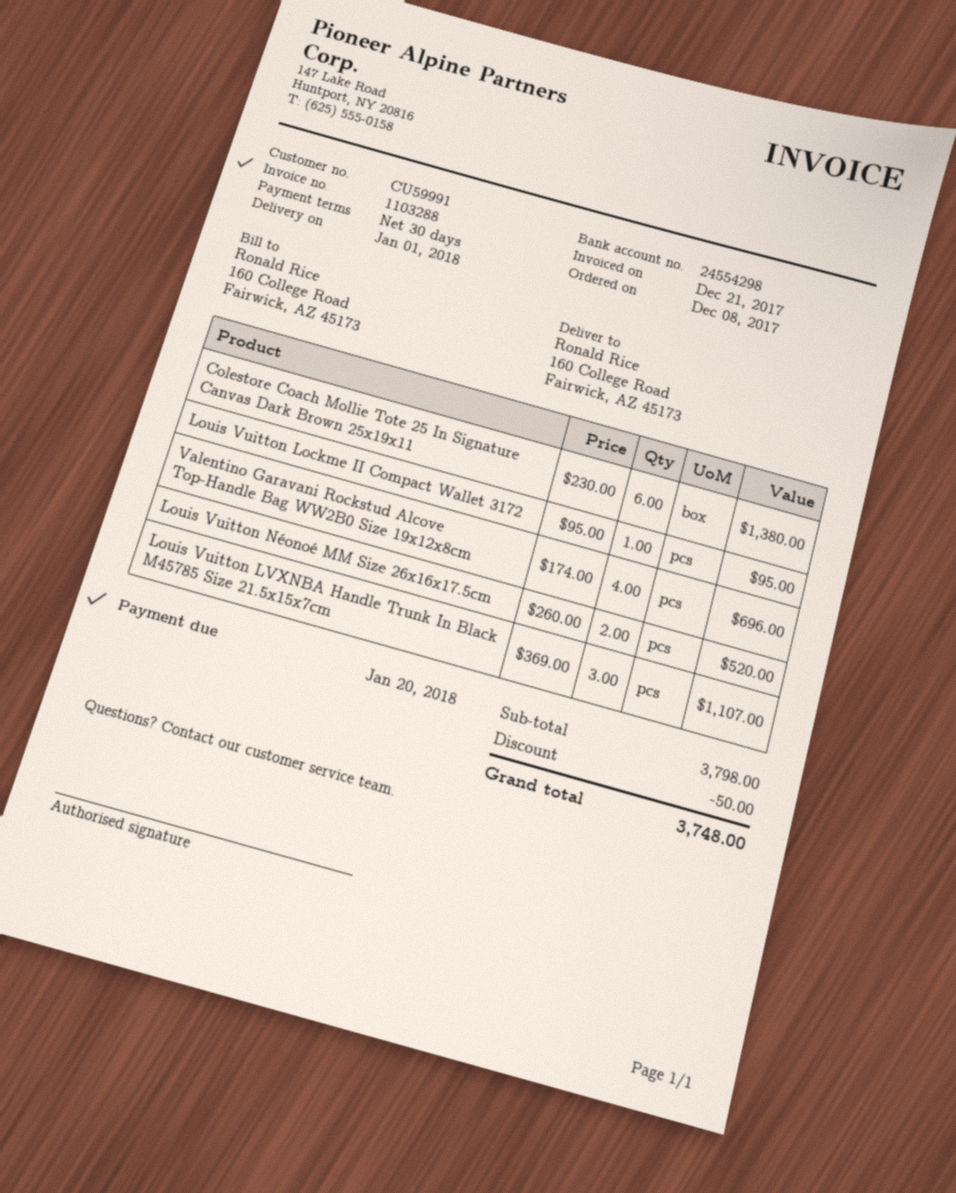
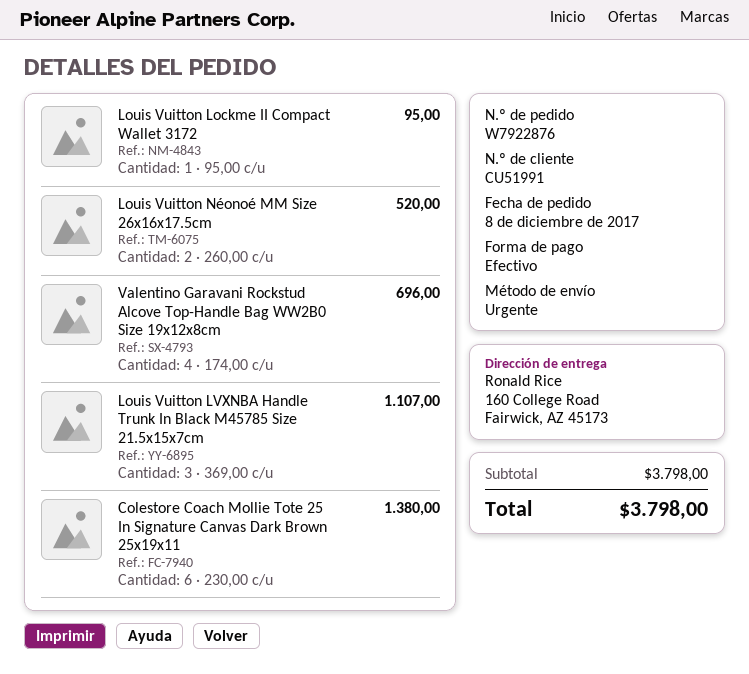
customer number: CU59991 -> CU51991
discount: 50.00 -> none
total: 3748.00 -> 3798.00

